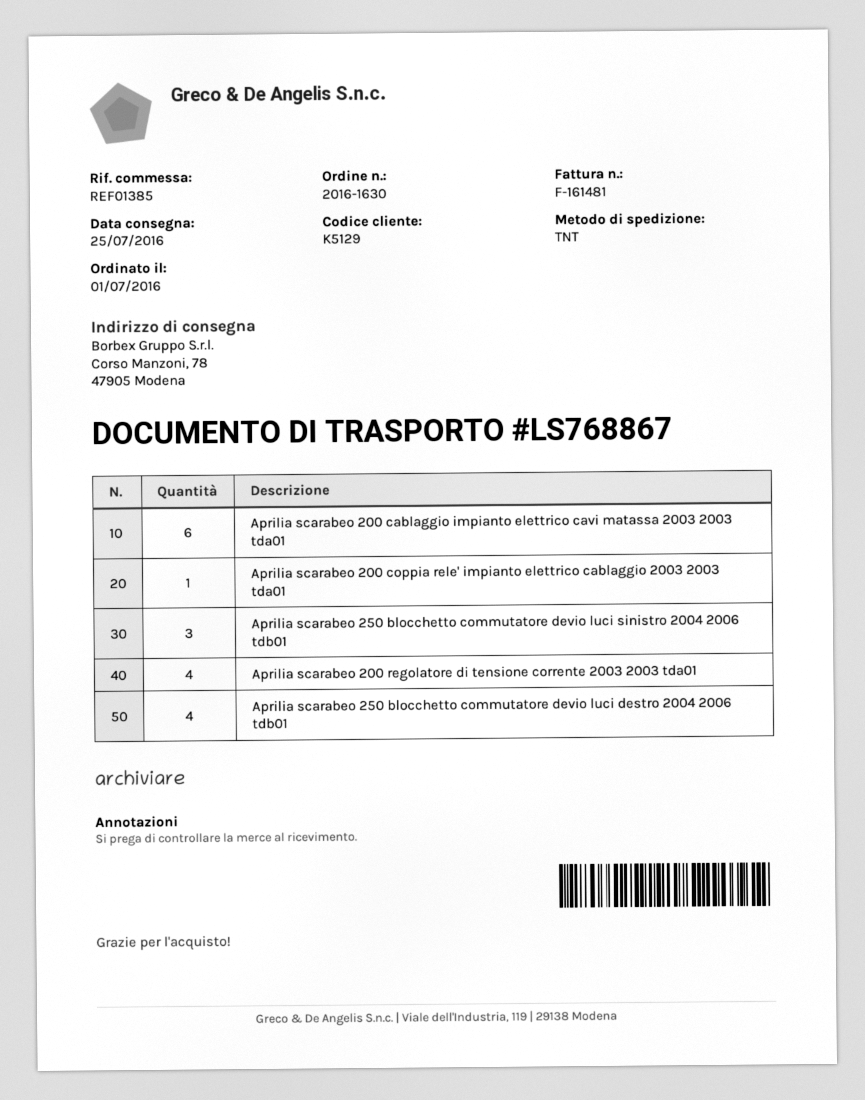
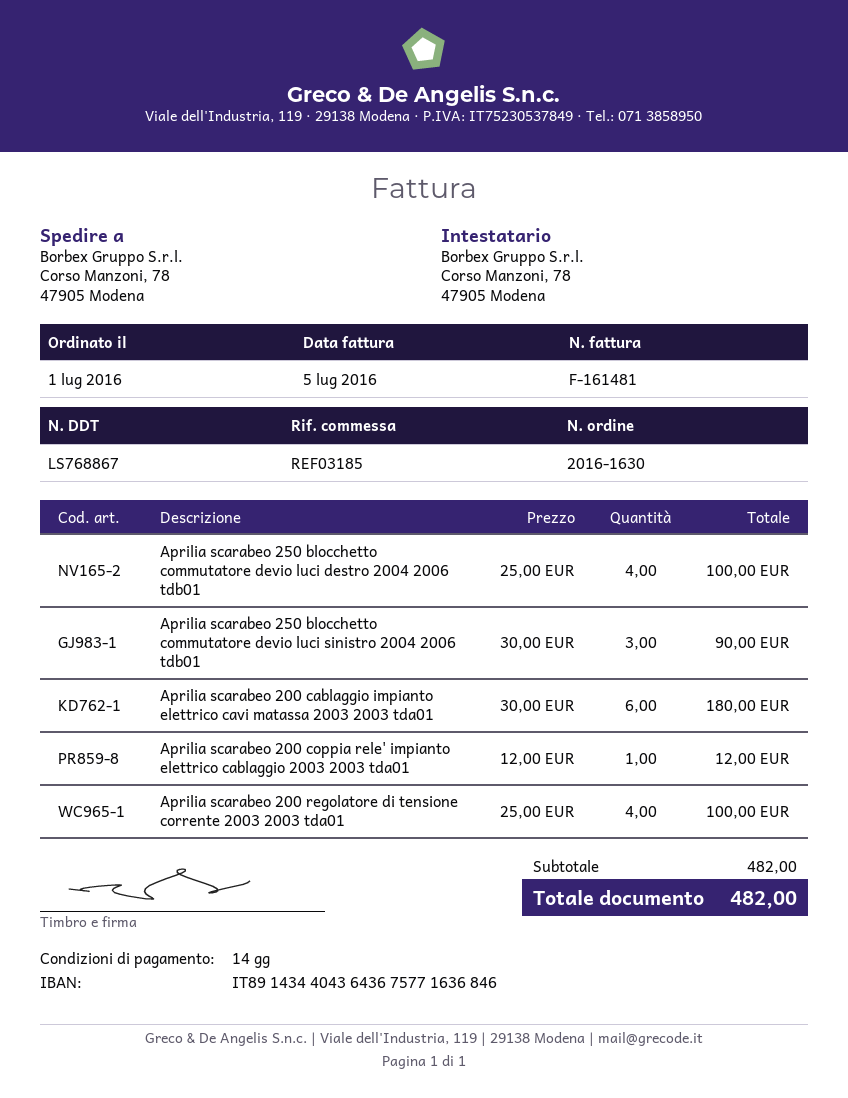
reference: REF01385 -> REF03185

